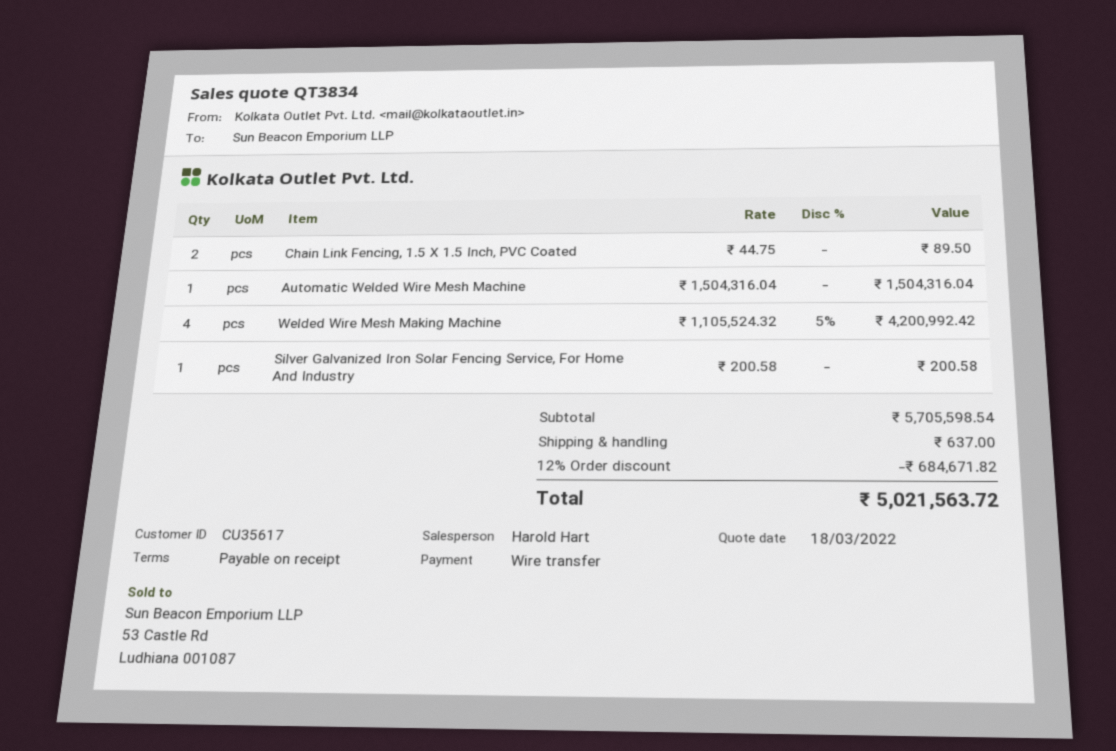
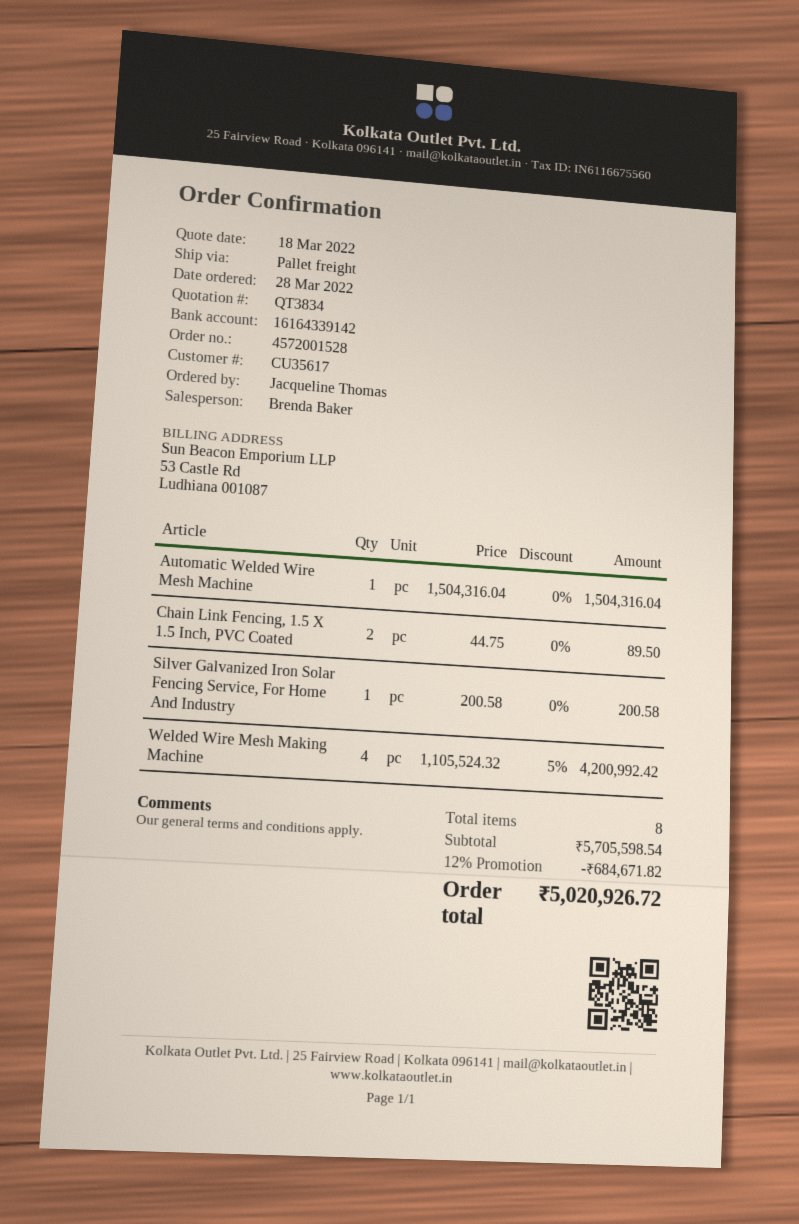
sales rep: Harold Hart -> Brenda Baker
shipping: 637.00 -> none
total: 5021563.72 -> 5020926.72

